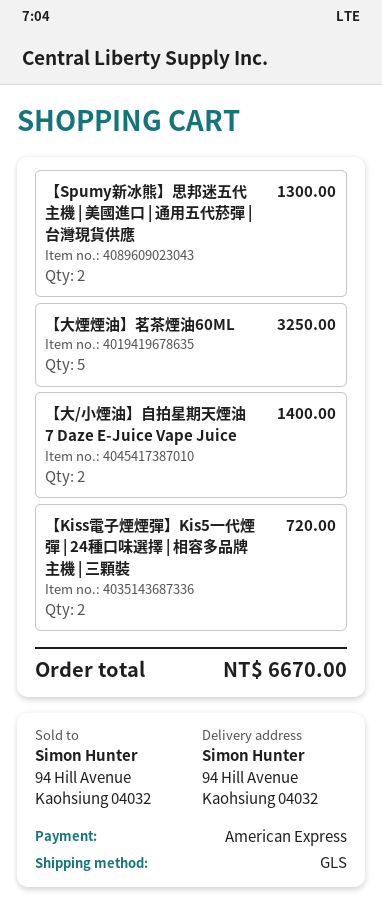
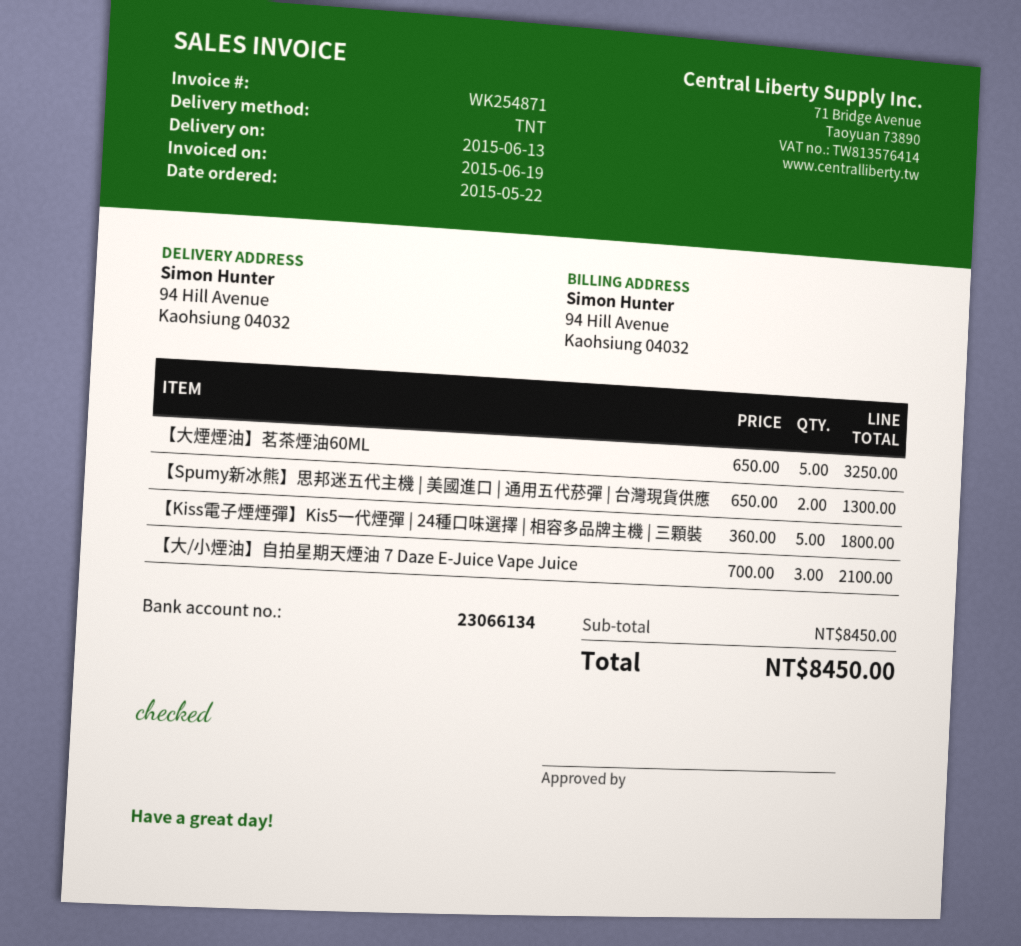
shipping method: GLS -> TNT
【大/小煙油】自拍星期天煙油 7 Daze E-Juice Vape Juice: 2 for 1400.00 -> 3 for 2100.00
【Kiss電子煙煙彈】Kis5一代煙彈 | 24種口味選擇 | 相容多品牌主機 | 三顆裝: 2 for 720.00 -> 5 for 1800.00
total: 6670.00 -> 8450.00

